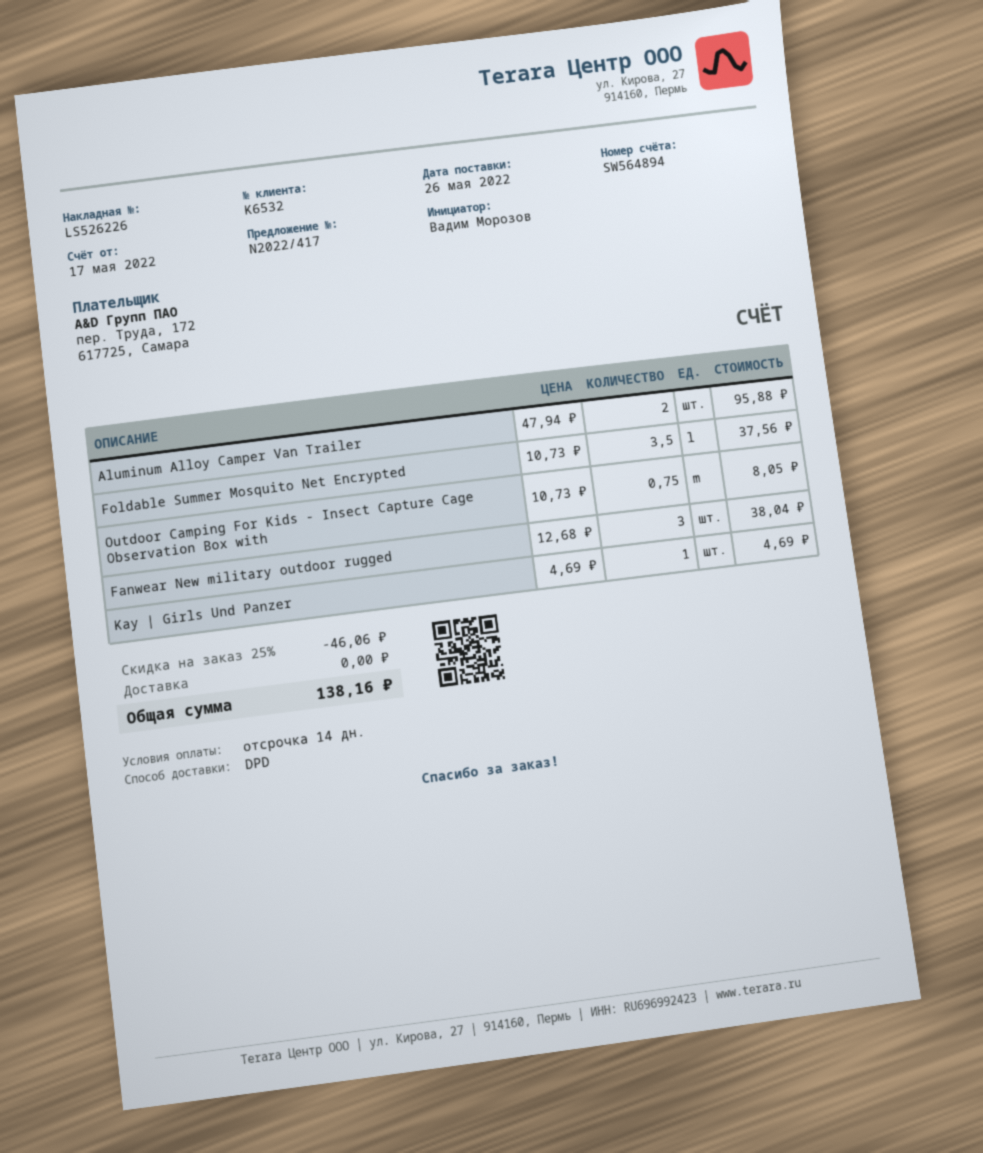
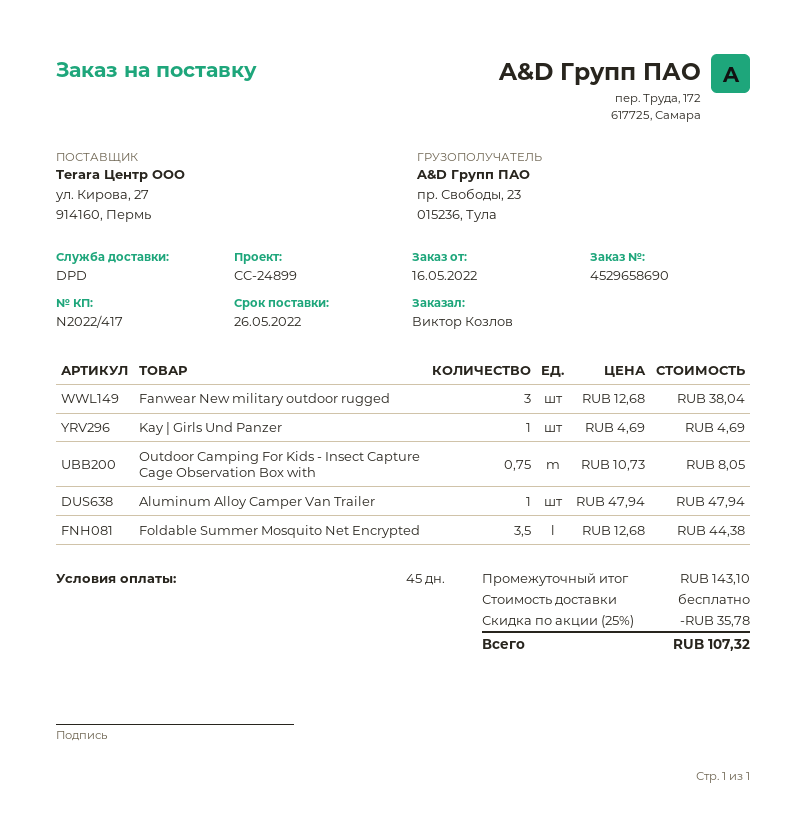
payment terms: 14 days -> 45 days
ordered by: Вадим Морозов -> Виктор Козлов
Aluminum Alloy Camper Van Trailer: 2 x 47.94 = 95.88 -> 1 x 47.94 = 47.94
Foldable Summer Mosquito Net Encrypted: 3.5 x 10.73 = 37.56 -> 3.5 x 12.68 = 44.38
discount: 25% = 46.06 -> 25% = 35.78
total: 138.16 -> 107.32

